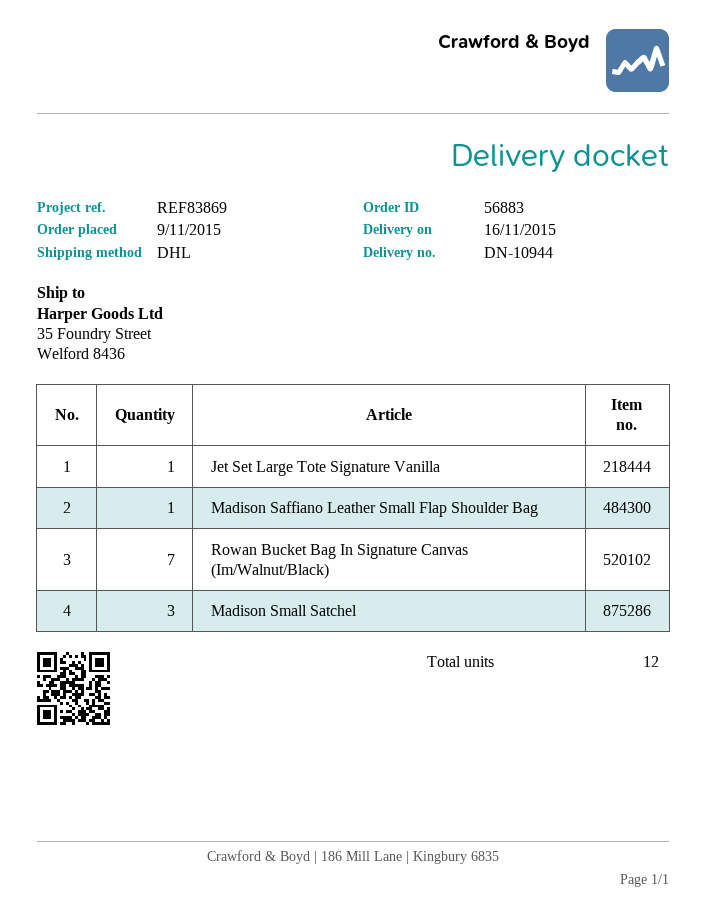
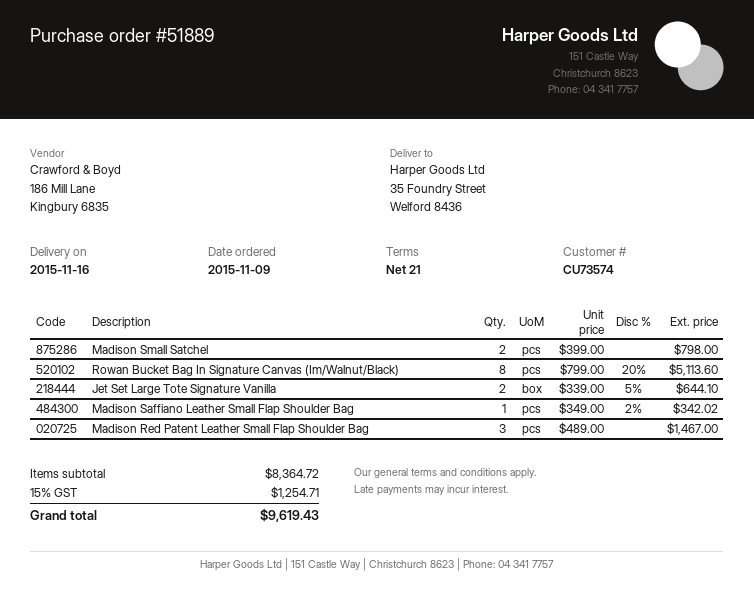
order number: 56883 -> 51889
Jet Set Large Tote Signature Vanilla: 1 -> 2
Rowan Bucket Bag In Signature Canvas (Im/Walnut/Black): 7 -> 8
Madison Small Satchel: 3 -> 2
Madison Red Patent Leather Small Flap Shoulder Bag: none -> 3

